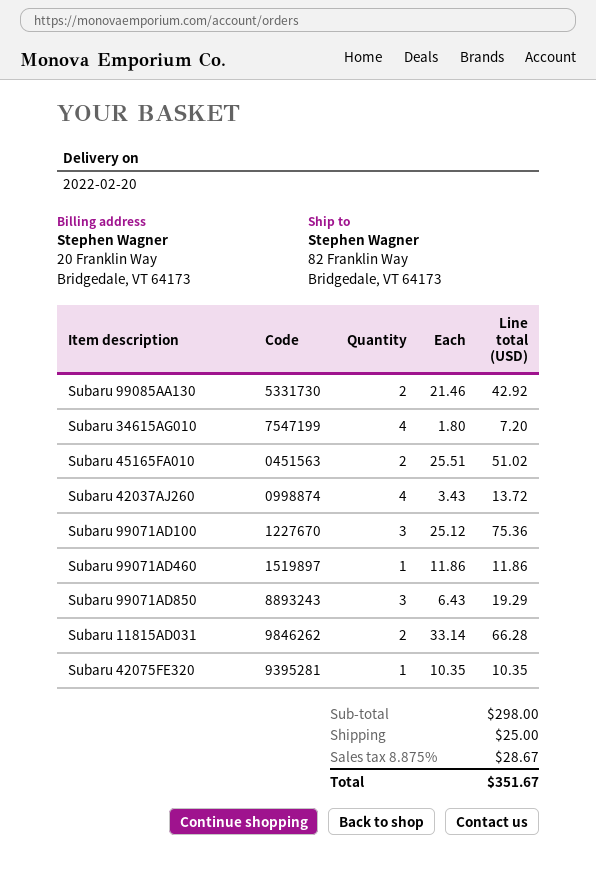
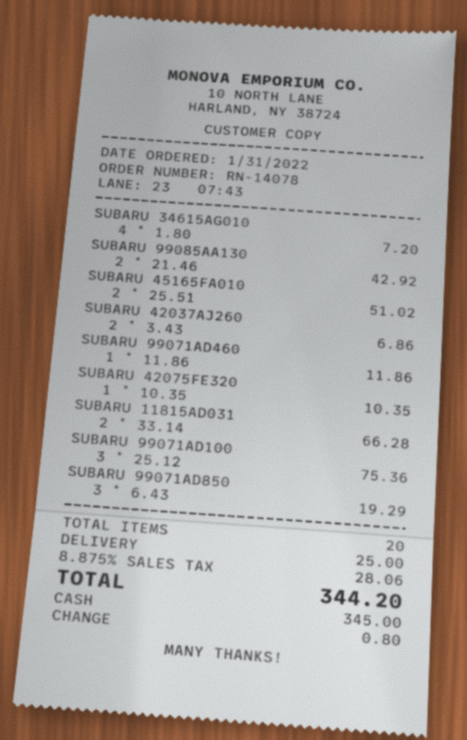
Subaru 42037AJ260: 4 x 3.43 = 13.72 -> 2 x 3.43 = 6.86
tax: 8.875% = 28.67 -> 8.875% = 28.06
total: 351.67 -> 344.20

